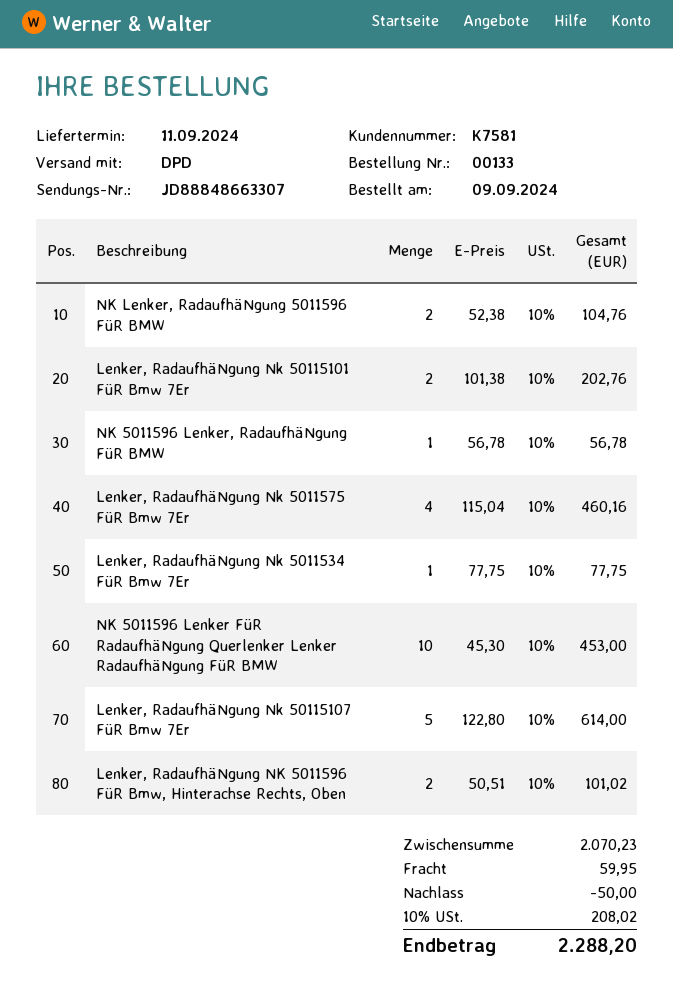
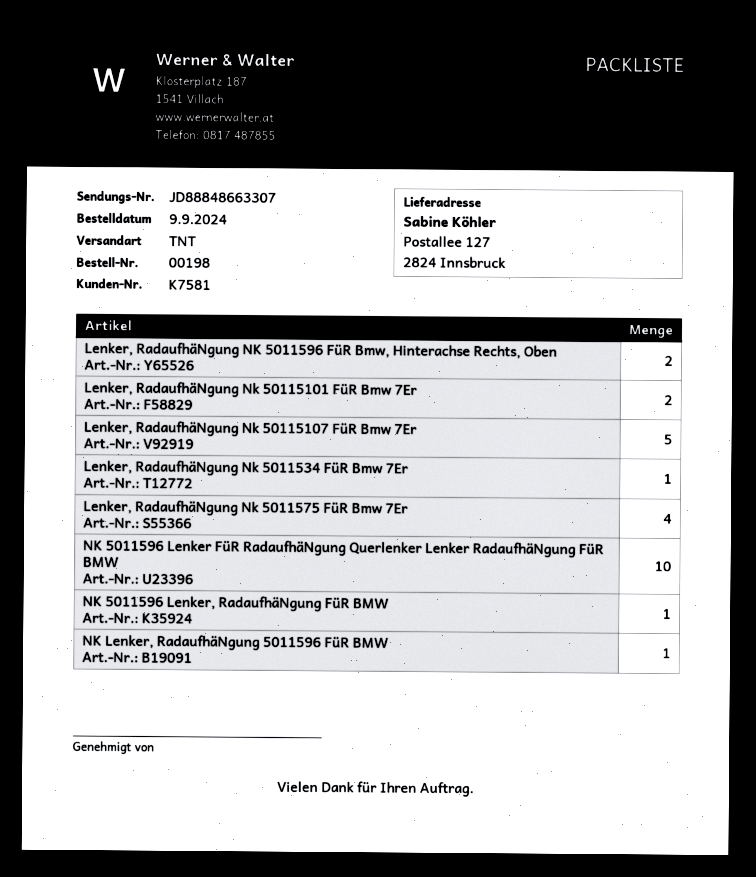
order number: 00133 -> 00198
shipping method: DPD -> TNT
NK Lenker, RadaufhäNgung 5011596 FüR BMW: 2 -> 1

